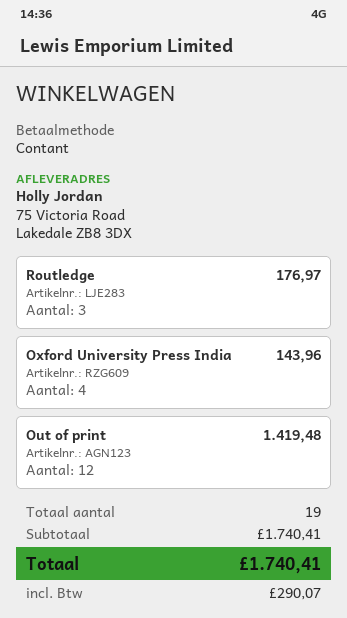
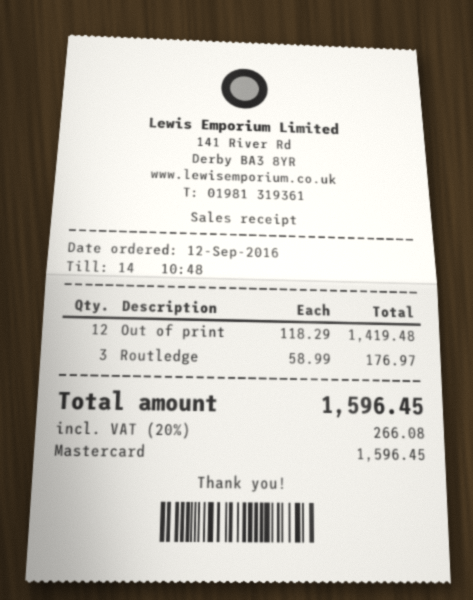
payment method: cash -> Mastercard
Oxford University Press India: 4 for 143.96 -> none
tax: 290.07 -> 266.08
total: 1740.41 -> 1596.45

